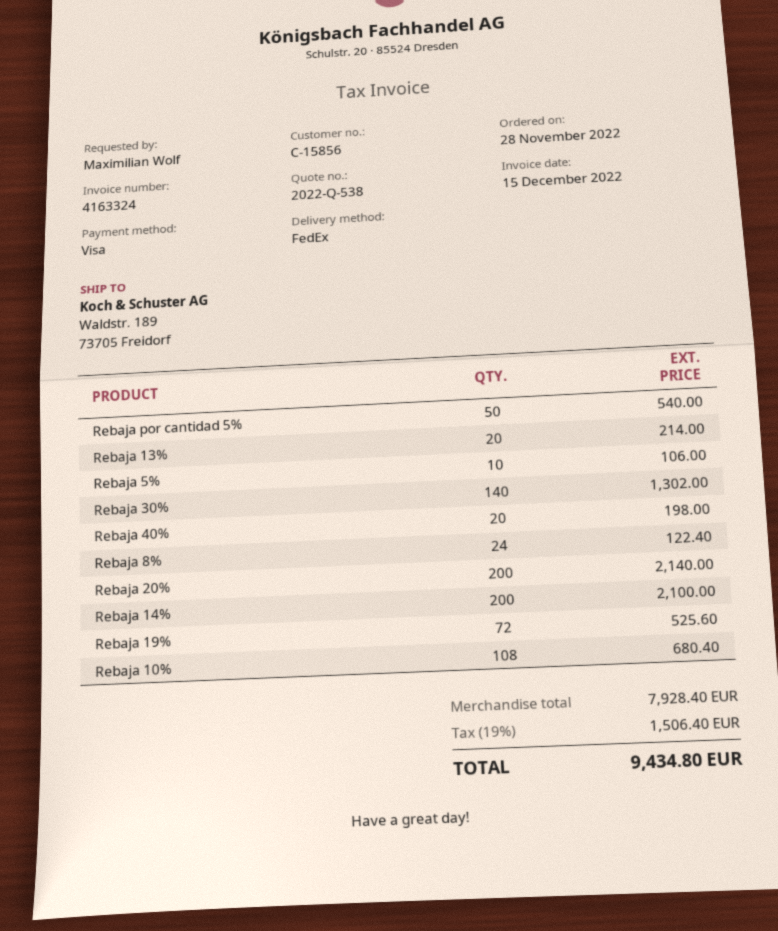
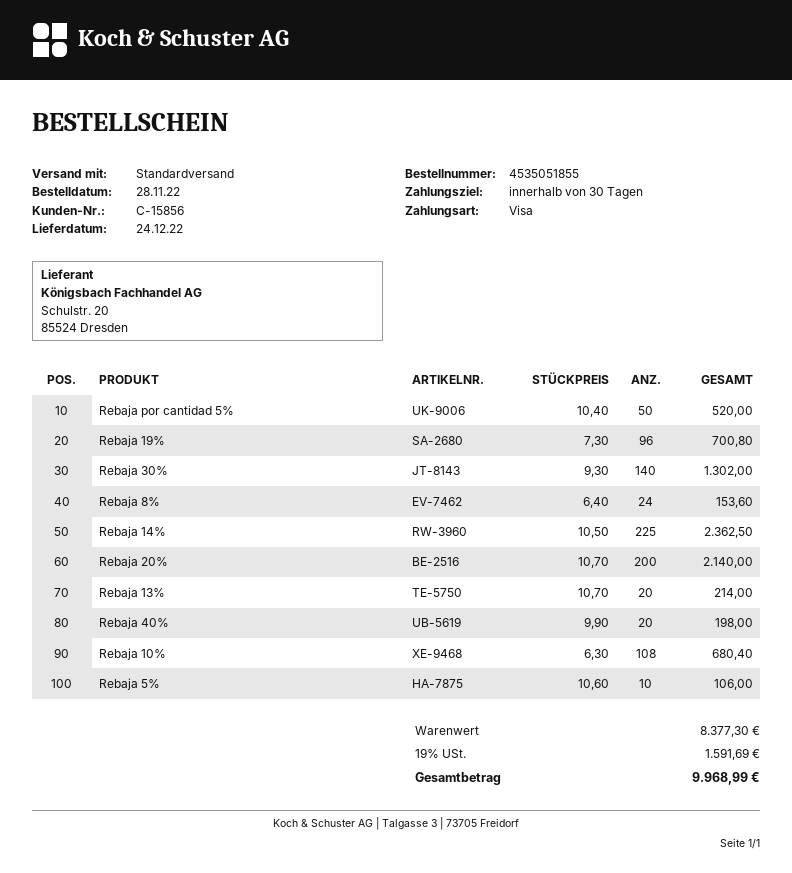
shipping method: FedEx -> standard
Rebaja por cantidad 5%: 50 for 540.00 -> 50 for 520.00
Rebaja 8%: 24 for 122.40 -> 24 for 153.60
Rebaja 14%: 200 for 2100.00 -> 225 for 2362.50
Rebaja 19%: 72 for 525.60 -> 96 for 700.80
subtotal: 7928.40 -> 8377.30
tax: 19% = 1506.40 -> 19% = 1591.69
total: 9434.80 -> 9968.99

